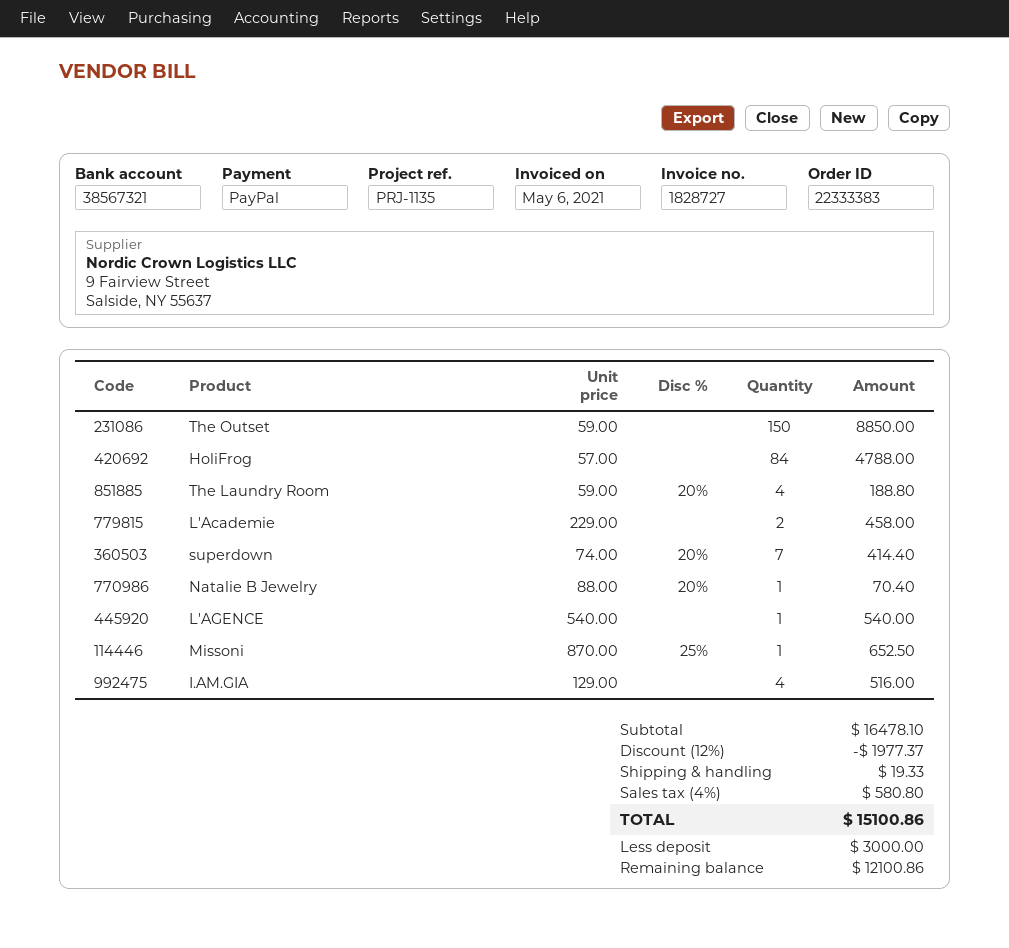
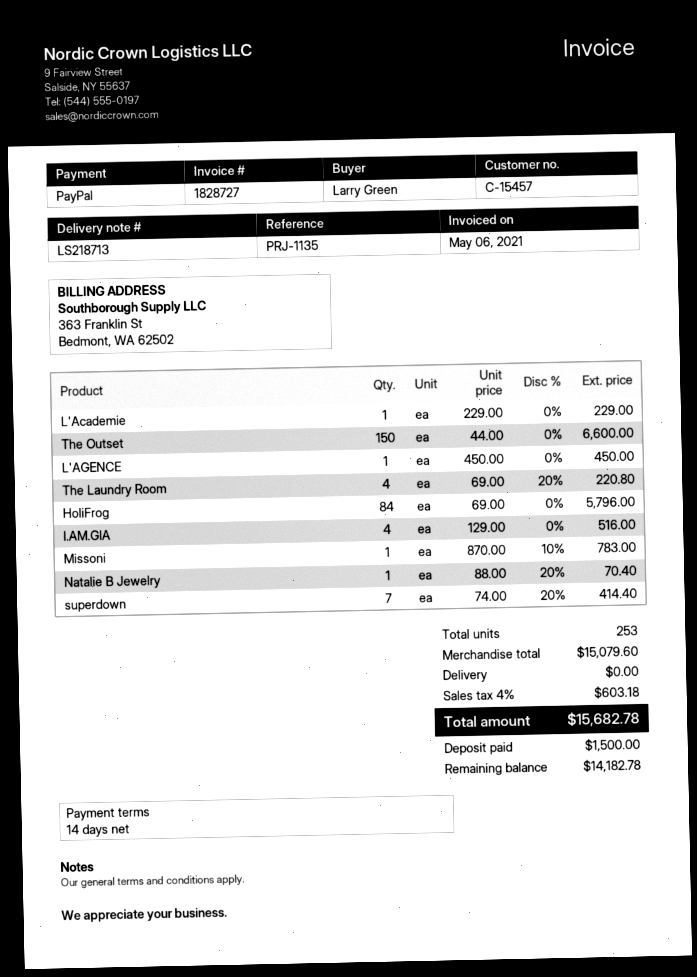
The Outset: 150 x 59.00 = 8850.00 -> 150 x 44.00 = 6600.00
HoliFrog: 84 x 57.00 = 4788.00 -> 84 x 69.00 = 5796.00
The Laundry Room: 4 x 59.00 - 20% = 188.80 -> 4 x 69.00 - 20% = 220.80
L'Academie: 2 x 229.00 = 458.00 -> 1 x 229.00 = 229.00
L'AGENCE: 1 x 540.00 = 540.00 -> 1 x 450.00 = 450.00
Missoni: 1 x 870.00 - 25% = 652.50 -> 1 x 870.00 - 10% = 783.00
subtotal: 16478.10 -> 15079.60
discount: 12% = 1977.37 -> none
shipping: 19.33 -> 0.00
tax: 4% = 580.80 -> 4% = 603.18
total: 15100.86 -> 15682.78
deposit: 3000.00 -> 1500.00
balance: 12100.86 -> 14182.78

